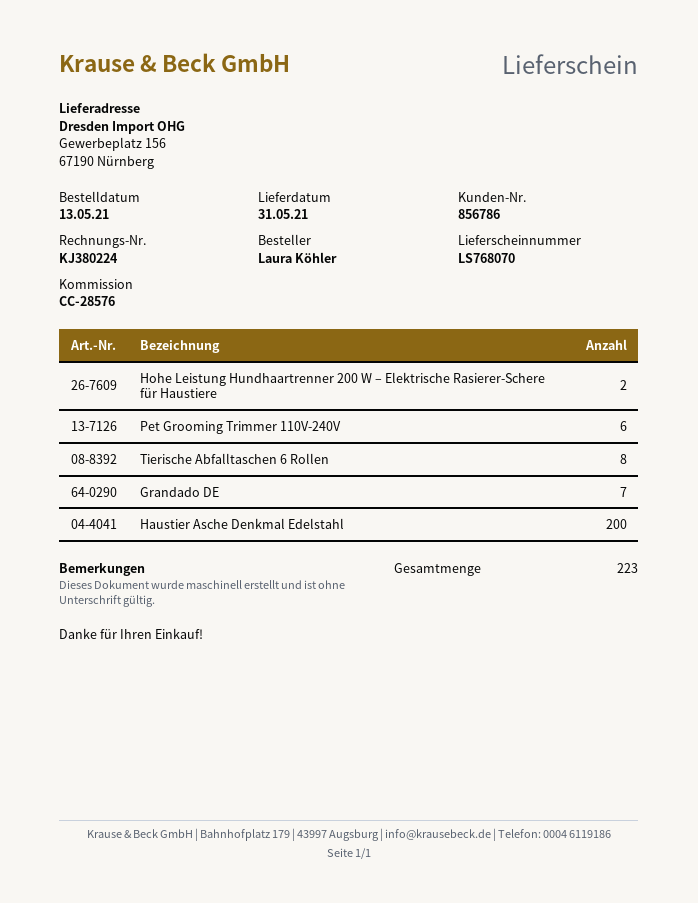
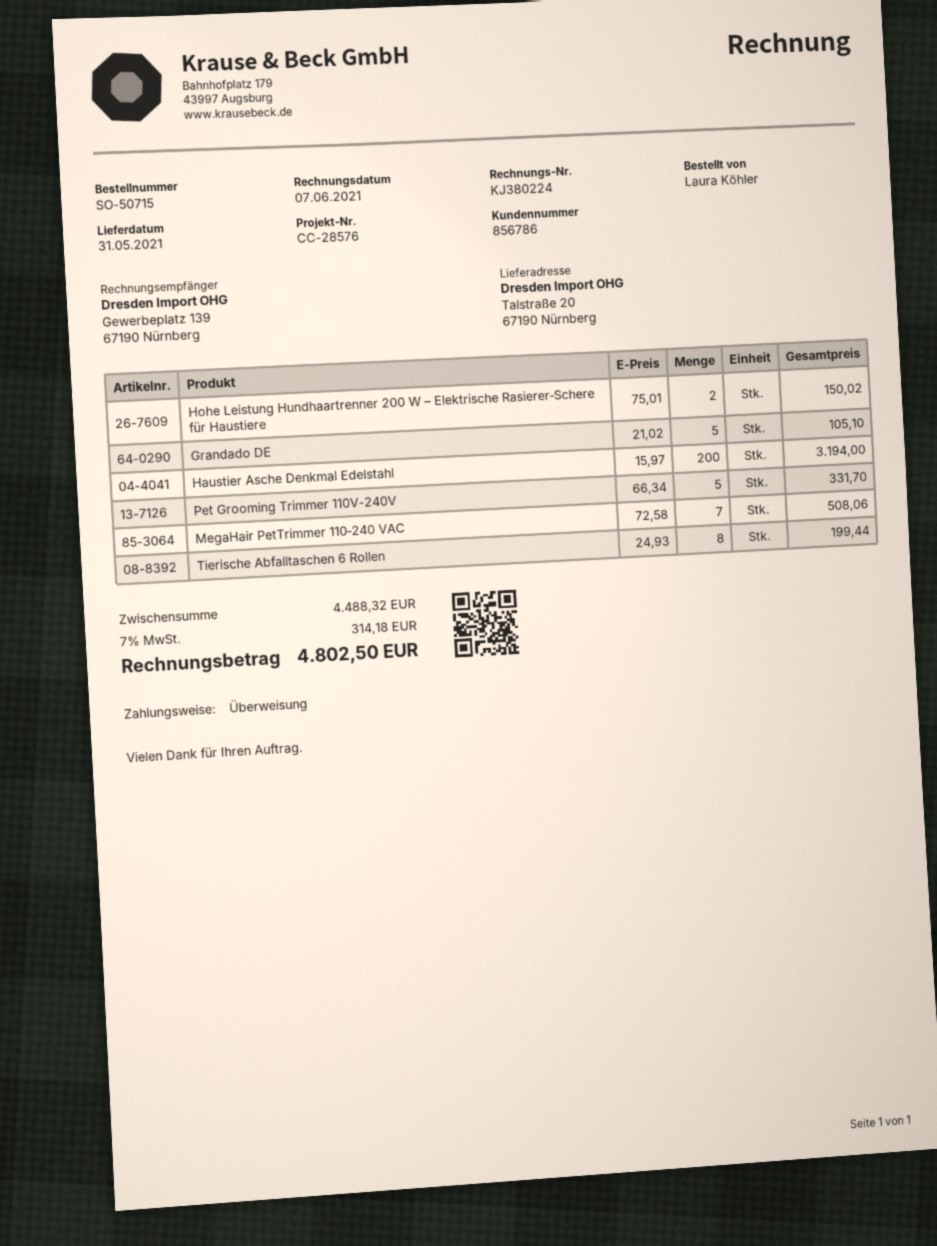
ship to: Gewerbeplatz 156, 67190 Nürnberg -> Talstraße 20, 67190 Nürnberg
Pet Grooming Trimmer 110V-240V: 6 -> 5
Grandado DE: 7 -> 5
MegaHair PetTrimmer 110‑240 VAC: none -> 7

